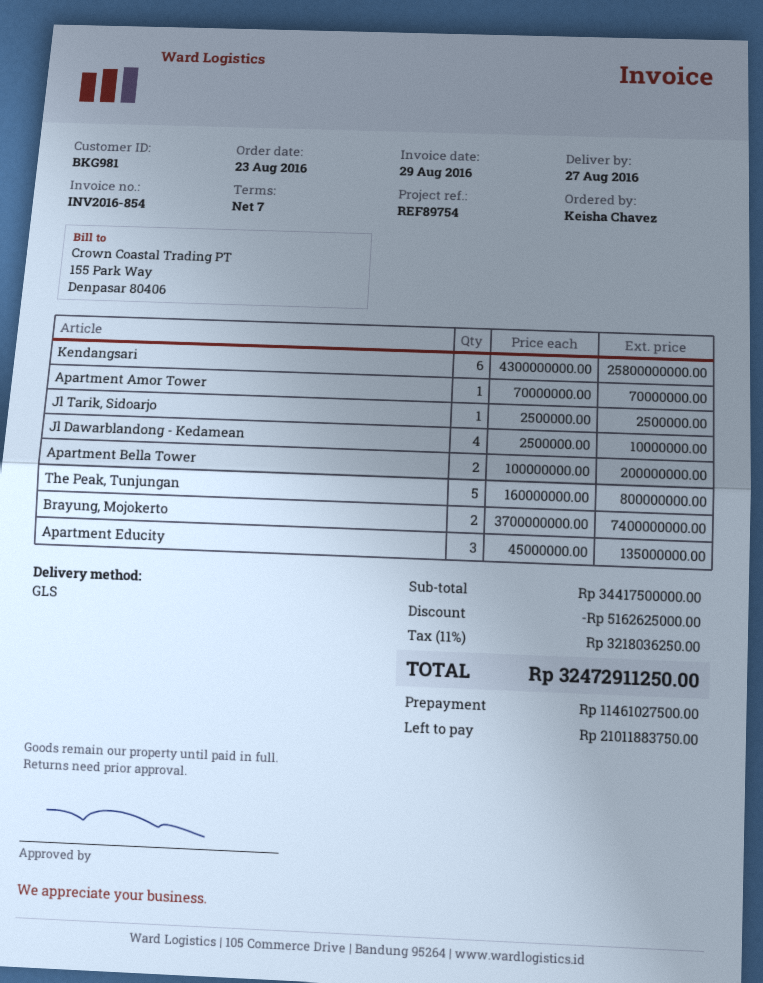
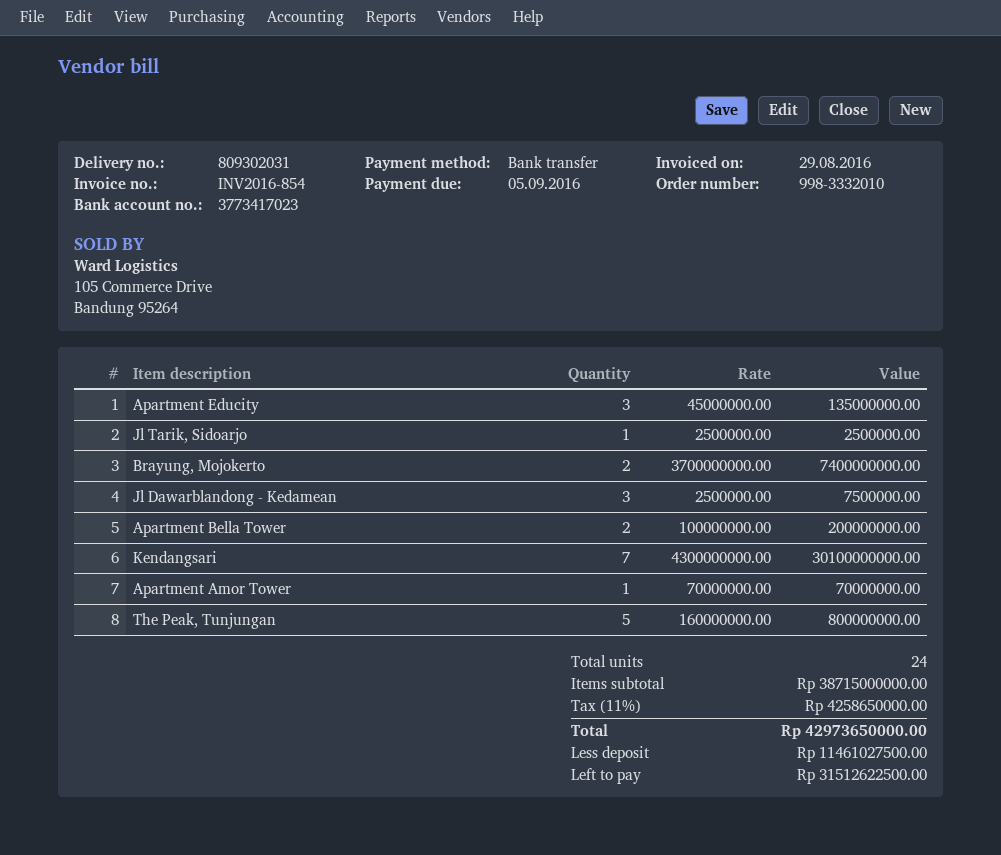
Kendangsari: 6 x 4300000000.00 = 25800000000.00 -> 7 x 4300000000.00 = 30100000000.00
Jl Dawarblandong - Kedamean: 4 x 2500000.00 = 10000000.00 -> 3 x 2500000.00 = 7500000.00
subtotal: 34417500000.00 -> 38715000000.00
discount: 5162625000.00 -> none
tax: 11% = 3218036250.00 -> 11% = 4258650000.00
total: 32472911250.00 -> 42973650000.00
balance: 21011883750.00 -> 31512622500.00

